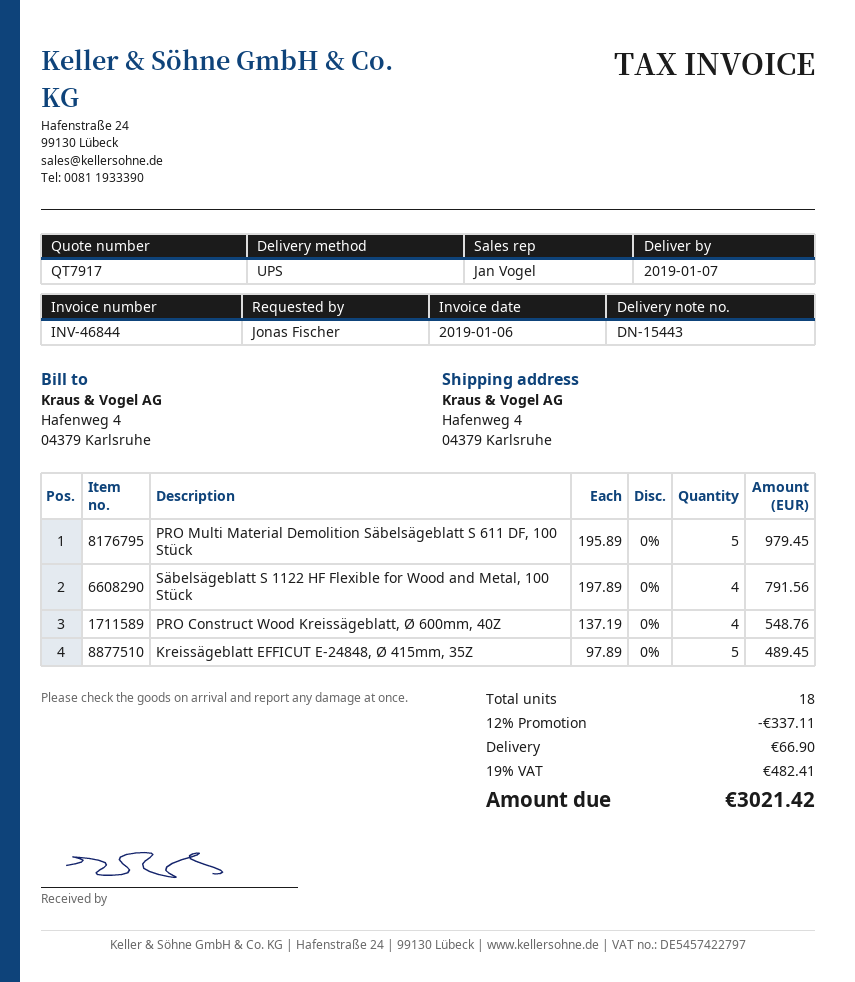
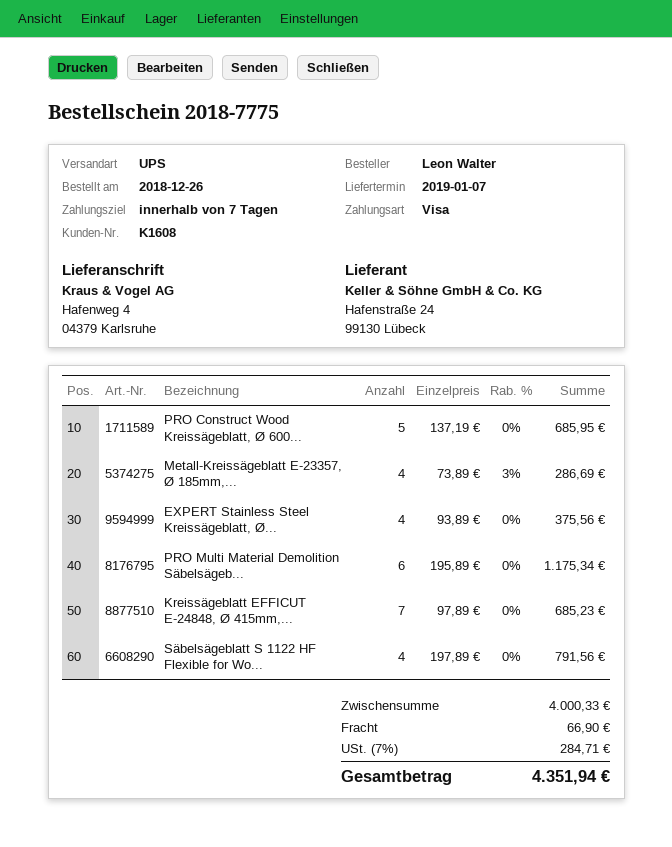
ordered by: Jonas Fischer -> Leon Walter
PRO Multi Material Demolition Säbelsägeblatt S 611 DF, 100 Stück: 5 x 195.89 = 979.45 -> 6 x 195.89 = 1175.34
PRO Construct Wood Kreissägeblatt, Ø 600mm, 40Z: 4 x 137.19 = 548.76 -> 5 x 137.19 = 685.95
Kreissägeblatt EFFICUT E-24848, Ø 415mm, 35Z: 5 x 97.89 = 489.45 -> 7 x 97.89 = 685.23
Metall-Kreissägeblatt E-23357, Ø 185mm,...: none -> 4 x 73.89 - 3% = 286.69
EXPERT Stainless Steel Kreissägeblatt, Ø...: none -> 4 x 93.89 = 375.56
discount: 12% = 337.11 -> none
tax: 19% = 482.41 -> 7% = 284.71
total: 3021.42 -> 4351.94

